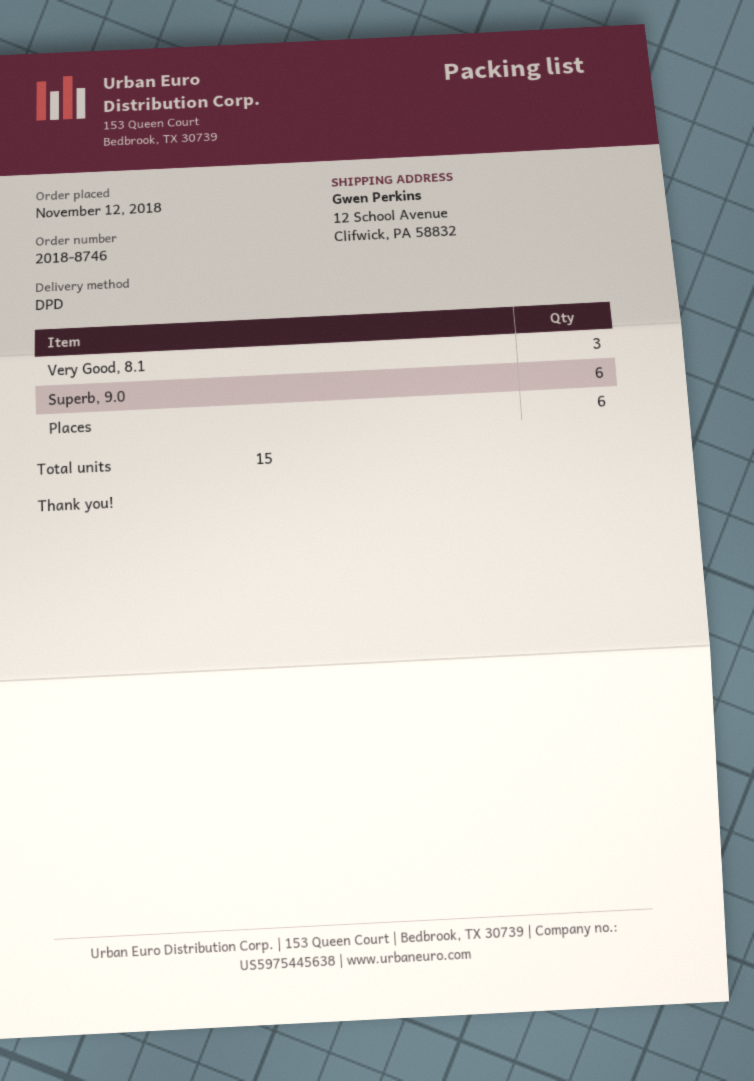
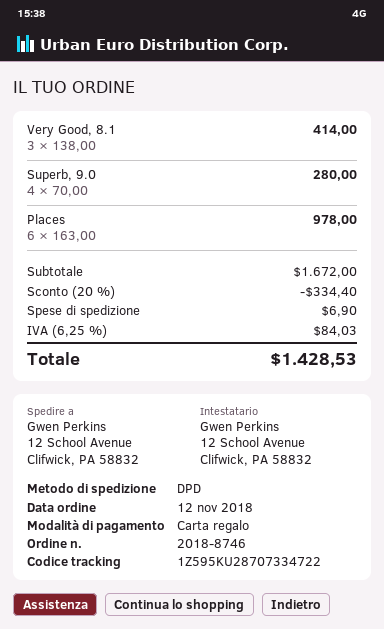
Superb, 9.0: 6 -> 4

